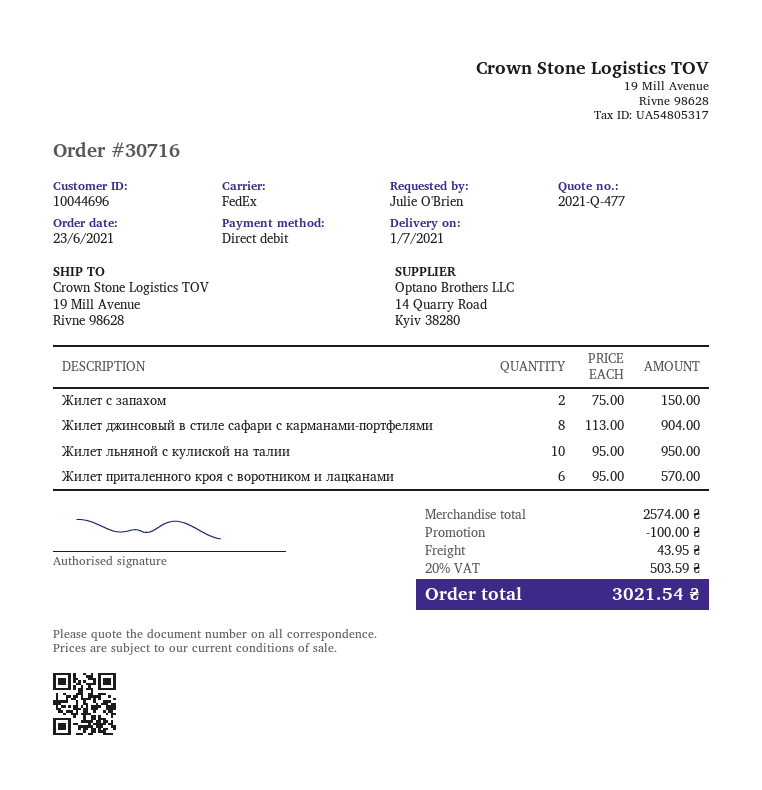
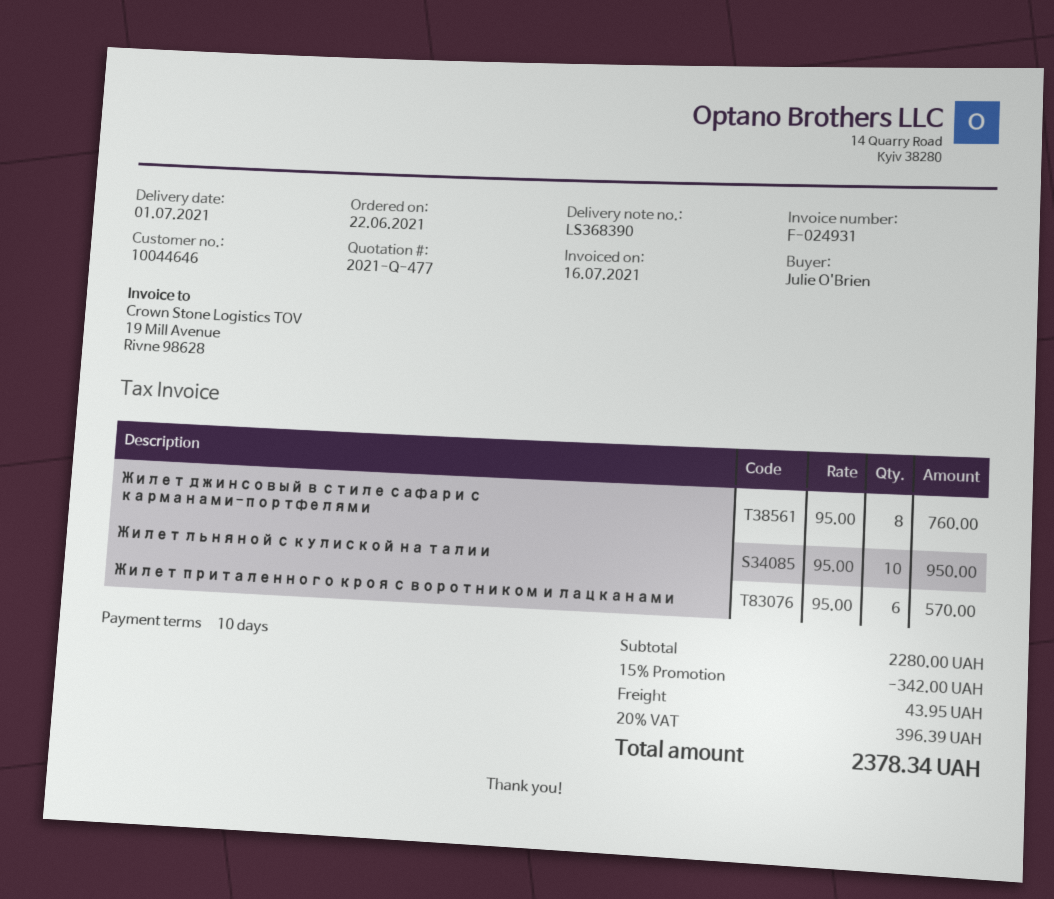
order date: 2021-06-23 -> 2021-06-22
customer number: 10044696 -> 10044646
Жилет с запахом: 2 x 75.00 = 150.00 -> none
Жилет джинсовый в стиле сафари с карманами-портфелями: 8 x 113.00 = 904.00 -> 8 x 95.00 = 760.00
subtotal: 2574.00 -> 2280.00
discount: 100.00 -> 342.00
tax: 20% = 503.59 -> 20% = 396.39
total: 3021.54 -> 2378.34

